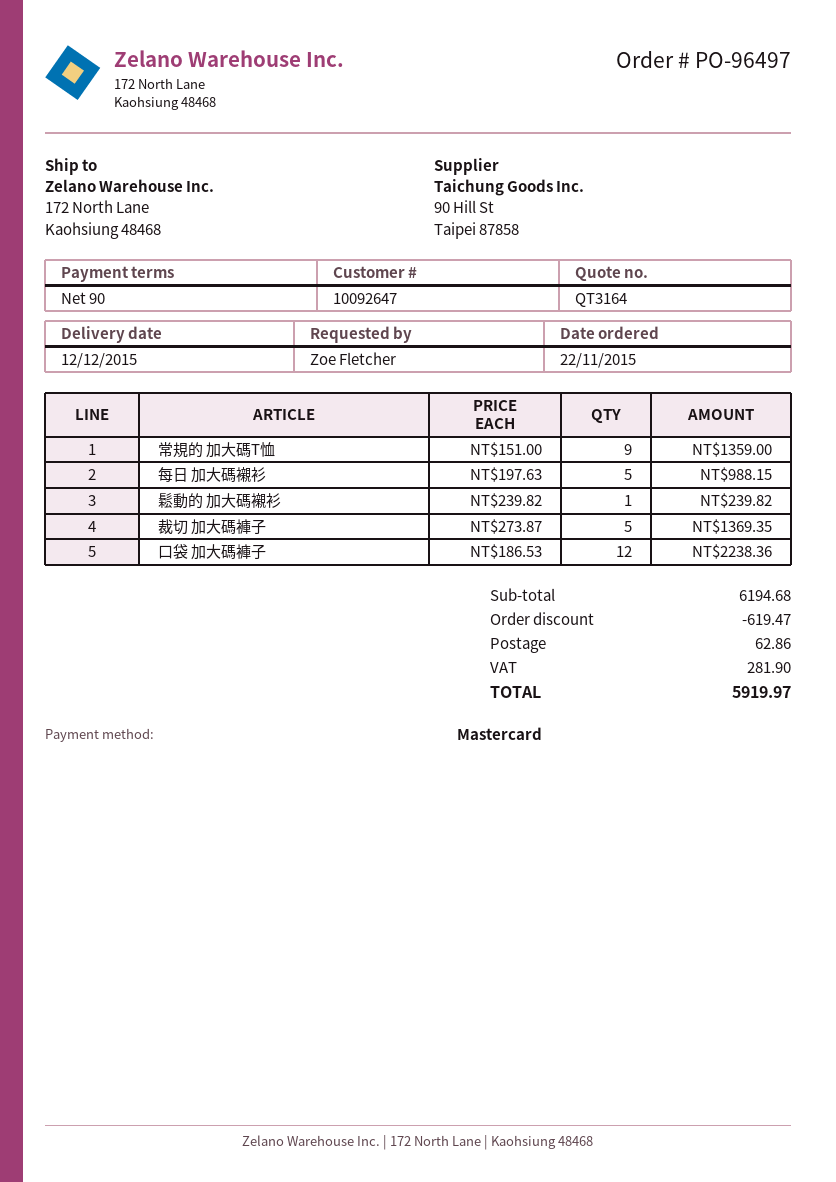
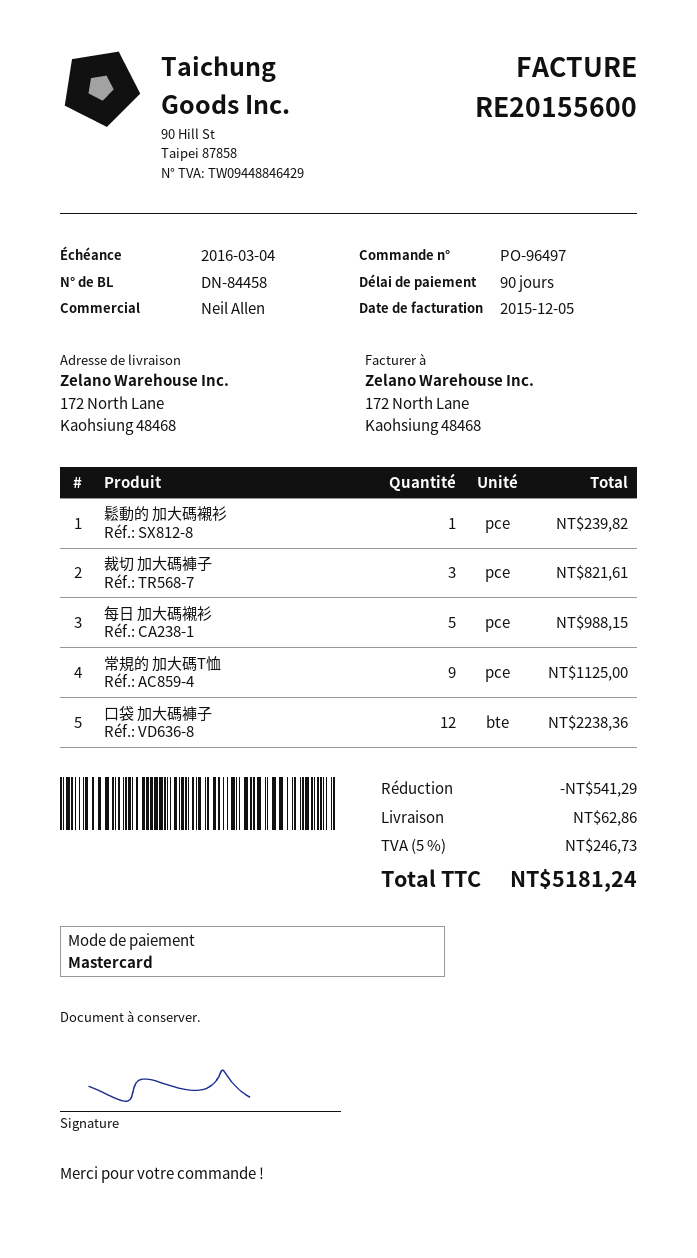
常規的 加大碼T恤: 9 for 1359.00 -> 9 for 1125.00
裁切 加大碼褲子: 5 for 1369.35 -> 3 for 821.61
discount: 619.47 -> 541.29
tax: 281.90 -> 246.73
total: 5919.97 -> 5181.24

